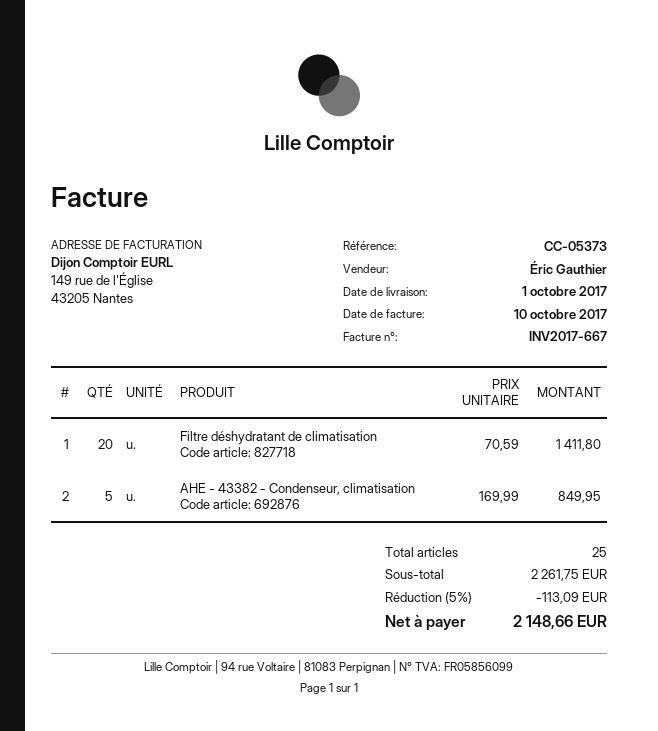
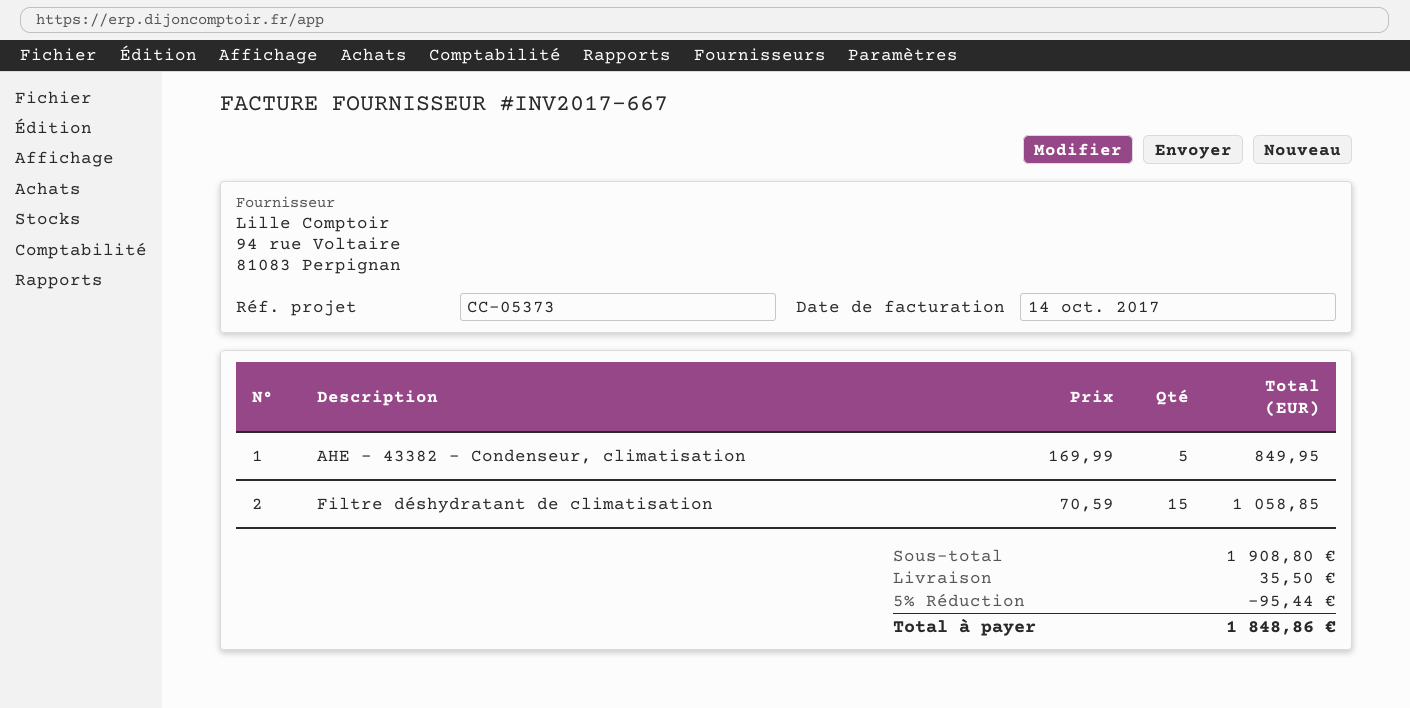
invoice date: 2017-10-10 -> 2017-10-14
Filtre déshydratant de climatisation: 20 x 70.59 = 1411.80 -> 15 x 70.59 = 1058.85
subtotal: 2261.75 -> 1908.80
discount: 5% = 113.09 -> 5% = 95.44
shipping: none -> 35.50
total: 2148.66 -> 1848.86

